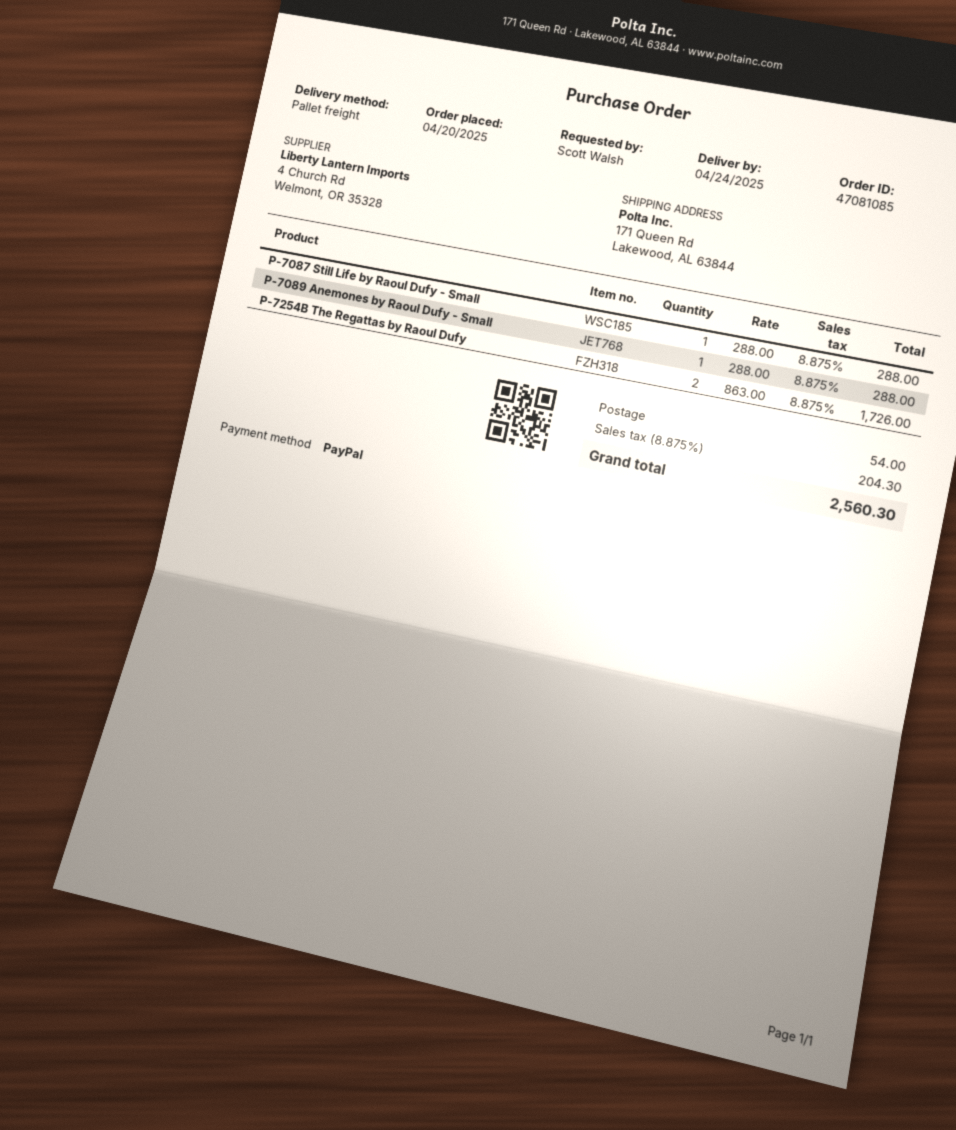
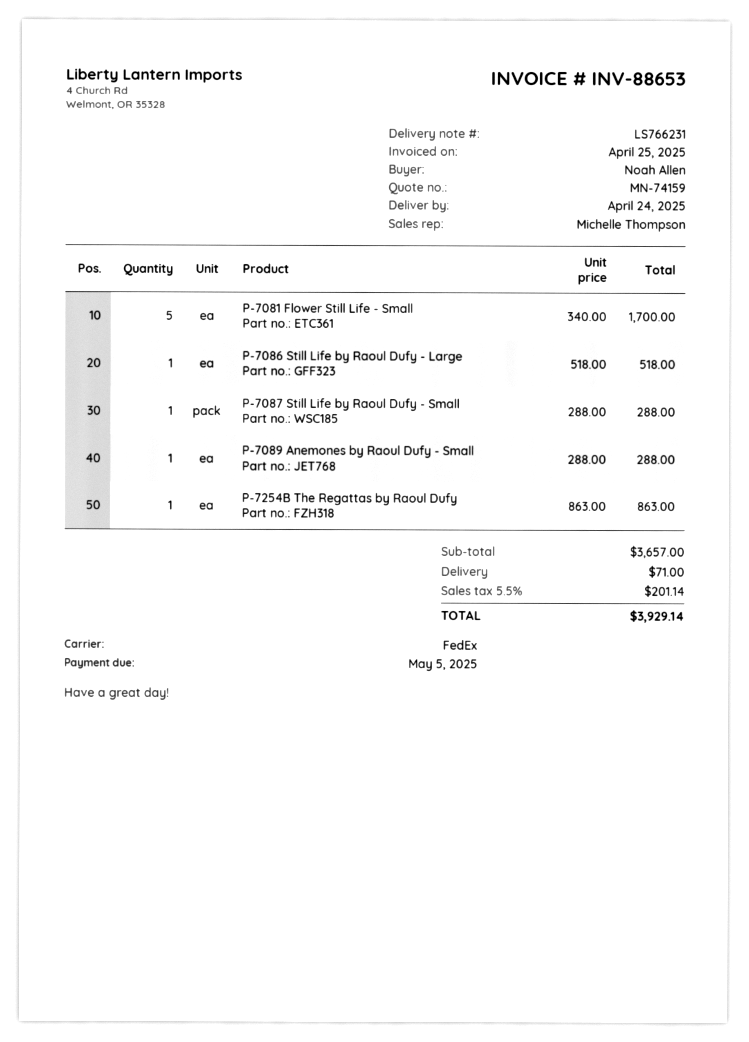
ordered by: Scott Walsh -> Noah Allen
shipping method: pallet freight -> FedEx
P-7254B The Regattas by Raoul Dufy: 2 x 863.00 = 1726.00 -> 1 x 863.00 = 863.00
P-7081 Flower Still Life - Small: none -> 5 x 340.00 = 1700.00
P-7086 Still Life by Raoul Dufy - Large: none -> 1 x 518.00 = 518.00
shipping: 54.00 -> 71.00
tax: 8.875% = 204.30 -> 5.5% = 201.14
total: 2560.30 -> 3929.14

